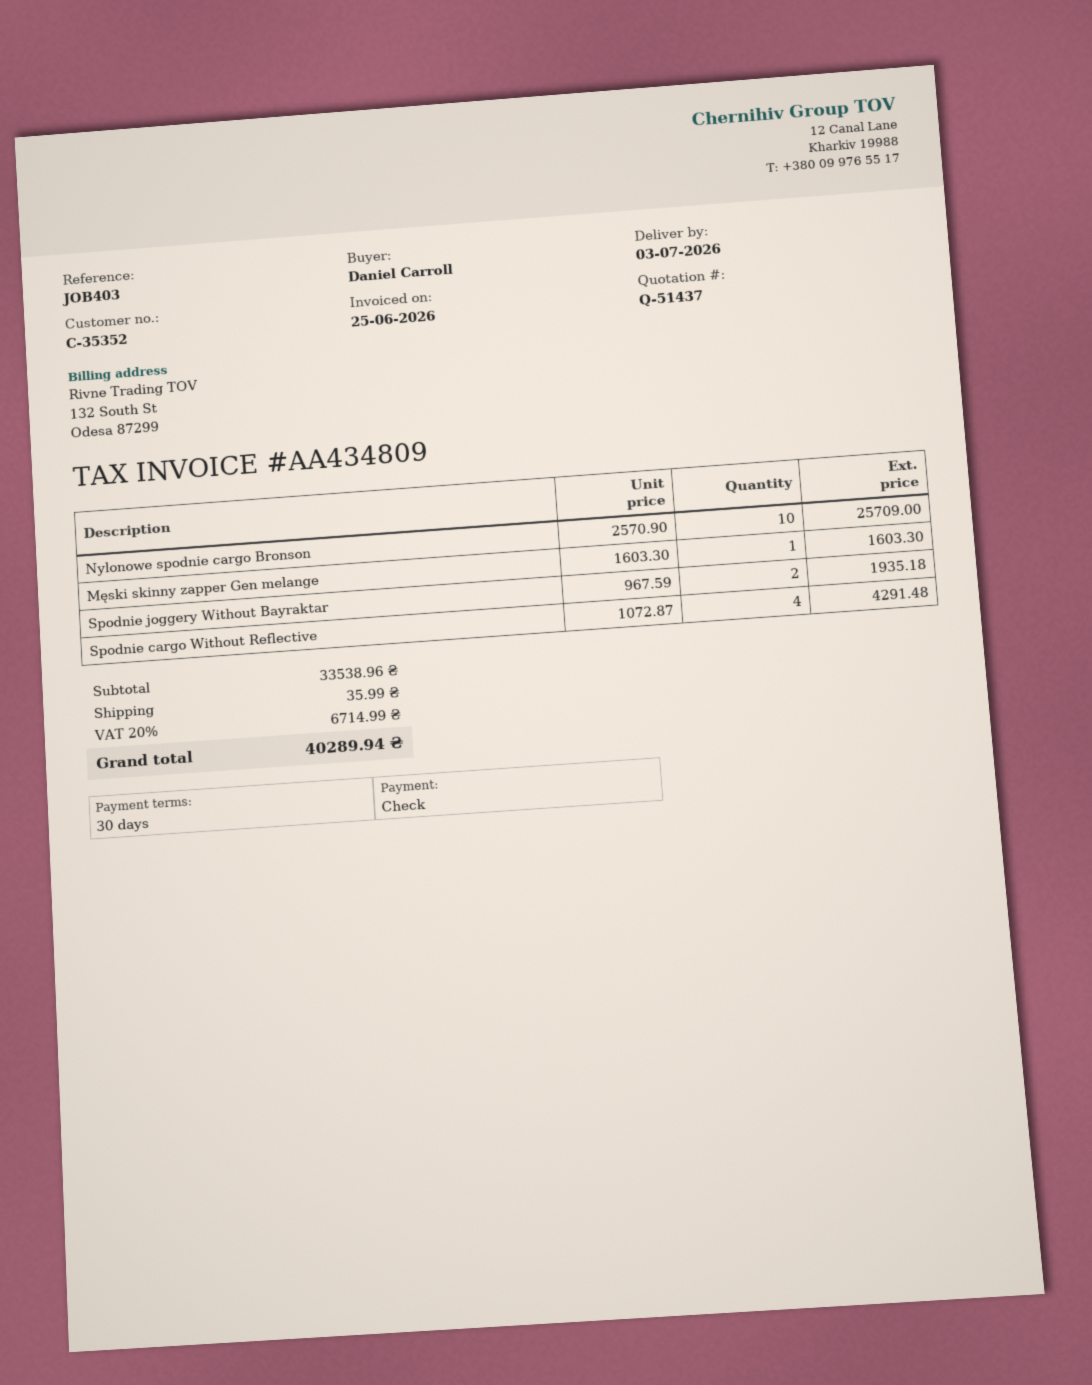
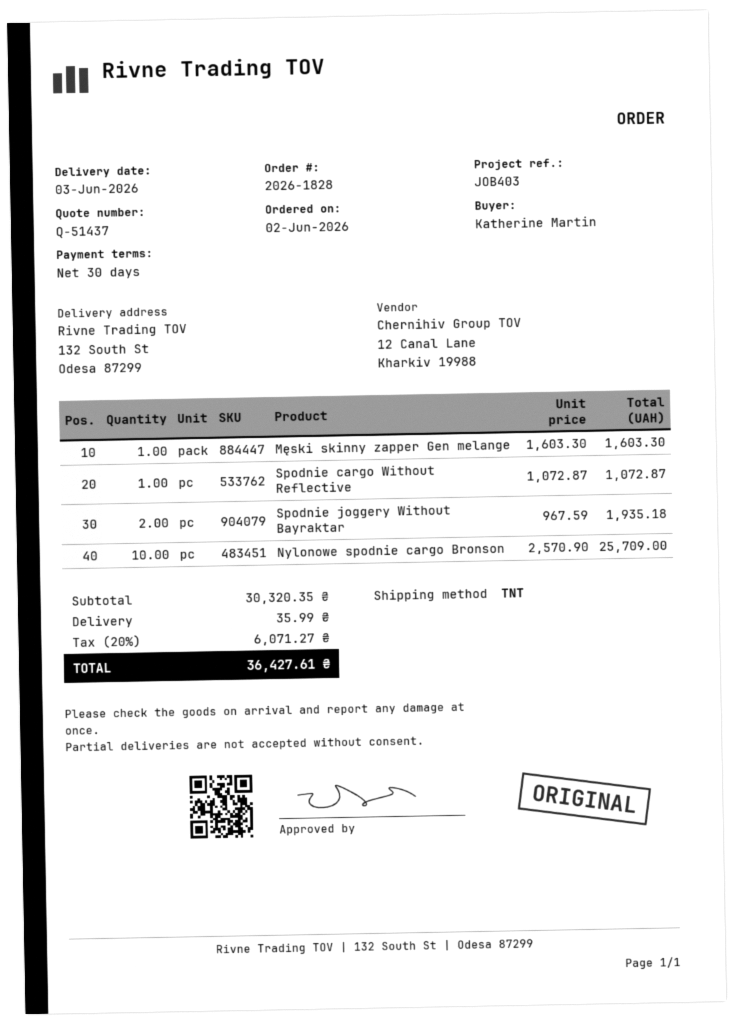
delivery date: 2026-07-03 -> 2026-06-03
ordered by: Daniel Carroll -> Katherine Martin
Spodnie cargo Without Reflective: 4 x 1072.87 = 4291.48 -> 1 x 1072.87 = 1072.87
subtotal: 33538.96 -> 30320.35
tax: 20% = 6714.99 -> 20% = 6071.27
total: 40289.94 -> 36427.61

